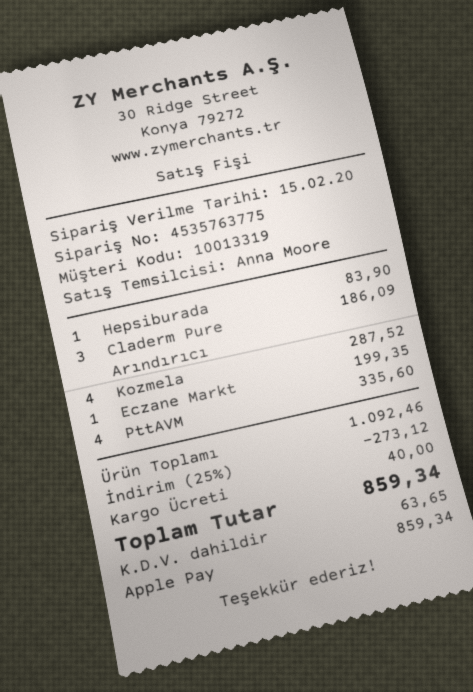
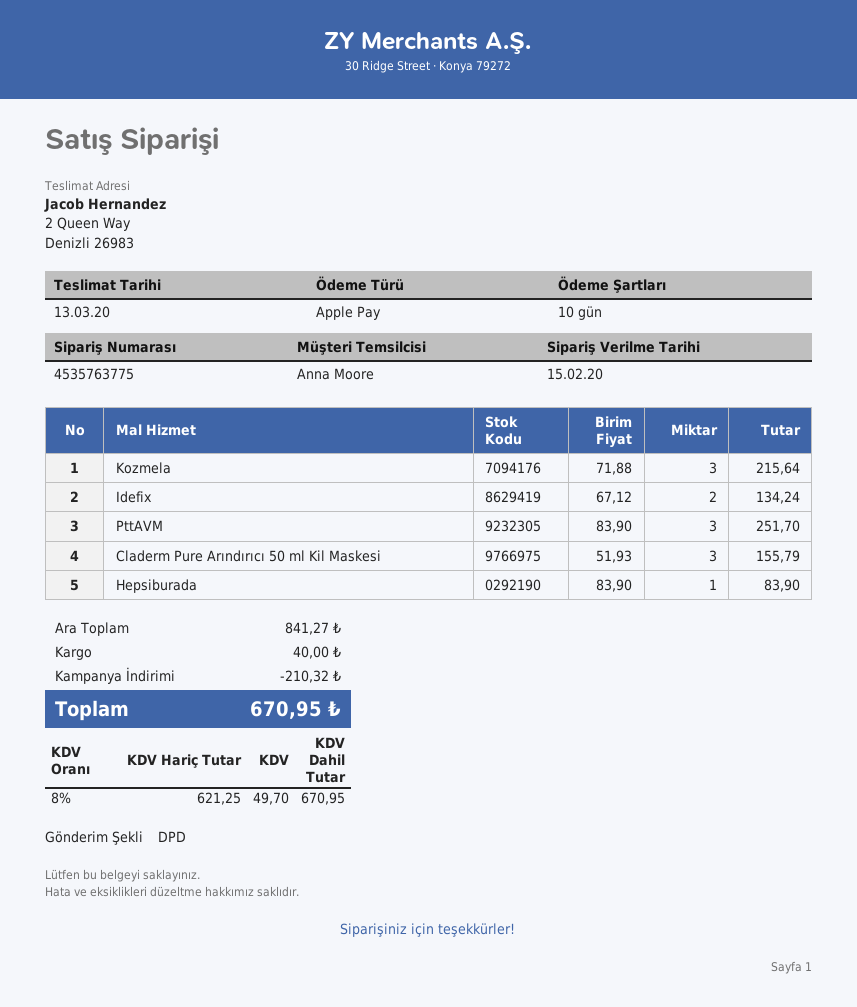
Claderm Pure Arındırıcı: 3 for 186.09 -> 3 for 155.79
Kozmela: 4 for 287.52 -> 3 for 215.64
Eczane Markt: 1 for 199.35 -> none
PttAVM: 4 for 335.60 -> 3 for 251.70
Idefix: none -> 2 for 134.24
subtotal: 1092.46 -> 841.27
discount: 273.12 -> 210.32
tax: 63.65 -> 49.70
total: 859.34 -> 670.95

